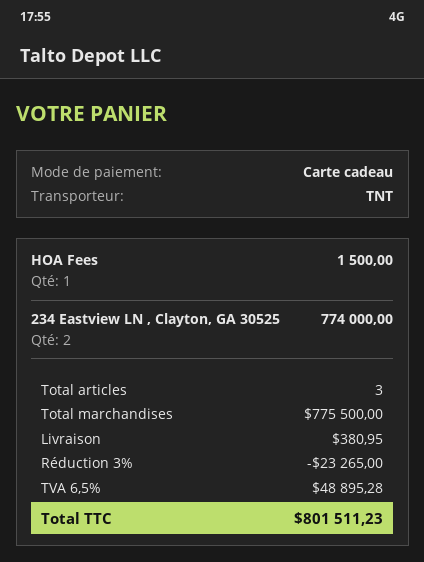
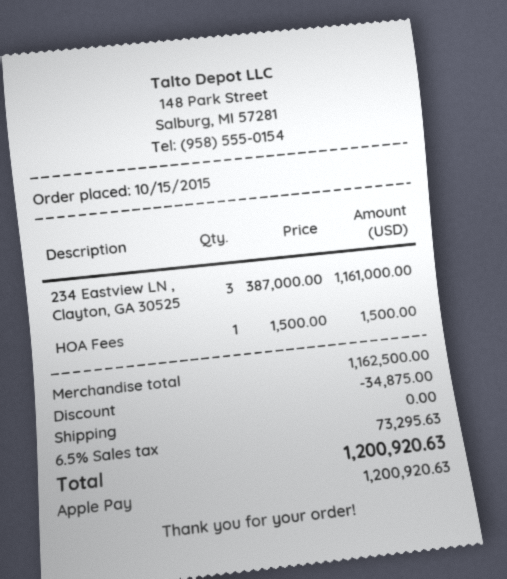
payment method: gift card -> Apple Pay
234 Eastview LN , Clayton, GA 30525: 2 for 774000.00 -> 3 for 1161000.00
subtotal: 775500.00 -> 1162500.00
discount: 23265.00 -> 34875.00
shipping: 380.95 -> 0.00
tax: 6.5% = 48895.28 -> 6.5% = 73295.63
total: 801511.23 -> 1200920.63

